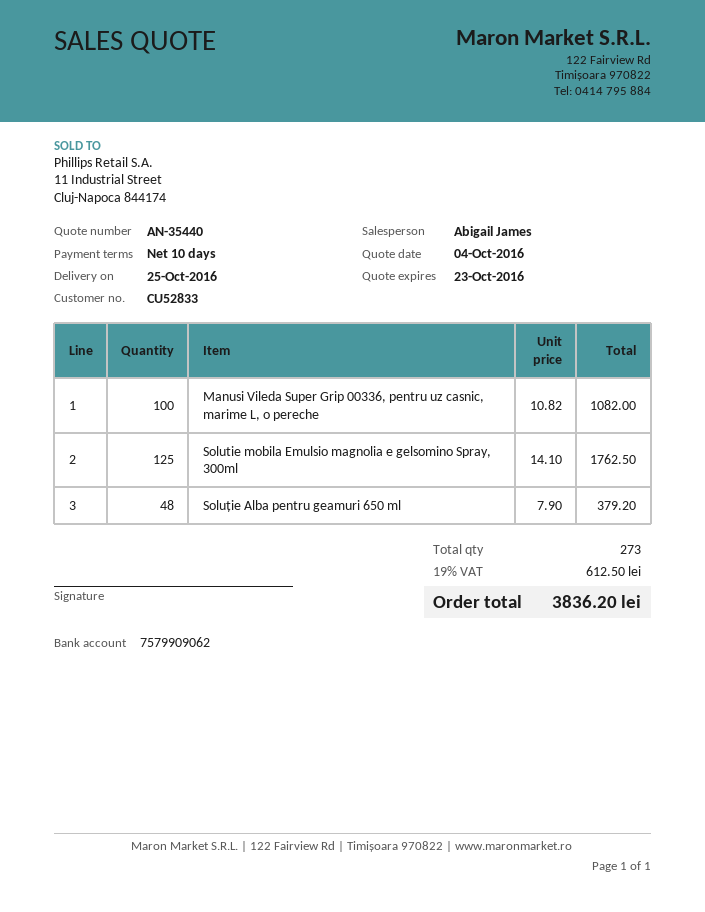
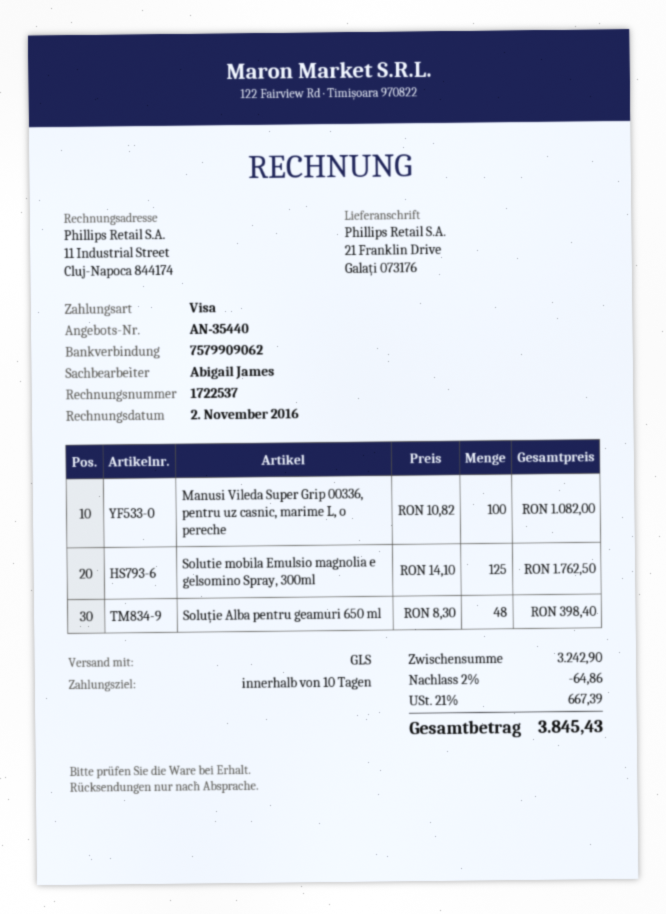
Soluție Alba pentru geamuri 650 ml: 48 x 7.90 = 379.20 -> 48 x 8.30 = 398.40
discount: none -> 2% = 64.86
tax: 19% = 612.50 -> 21% = 667.39
total: 3836.20 -> 3845.43

